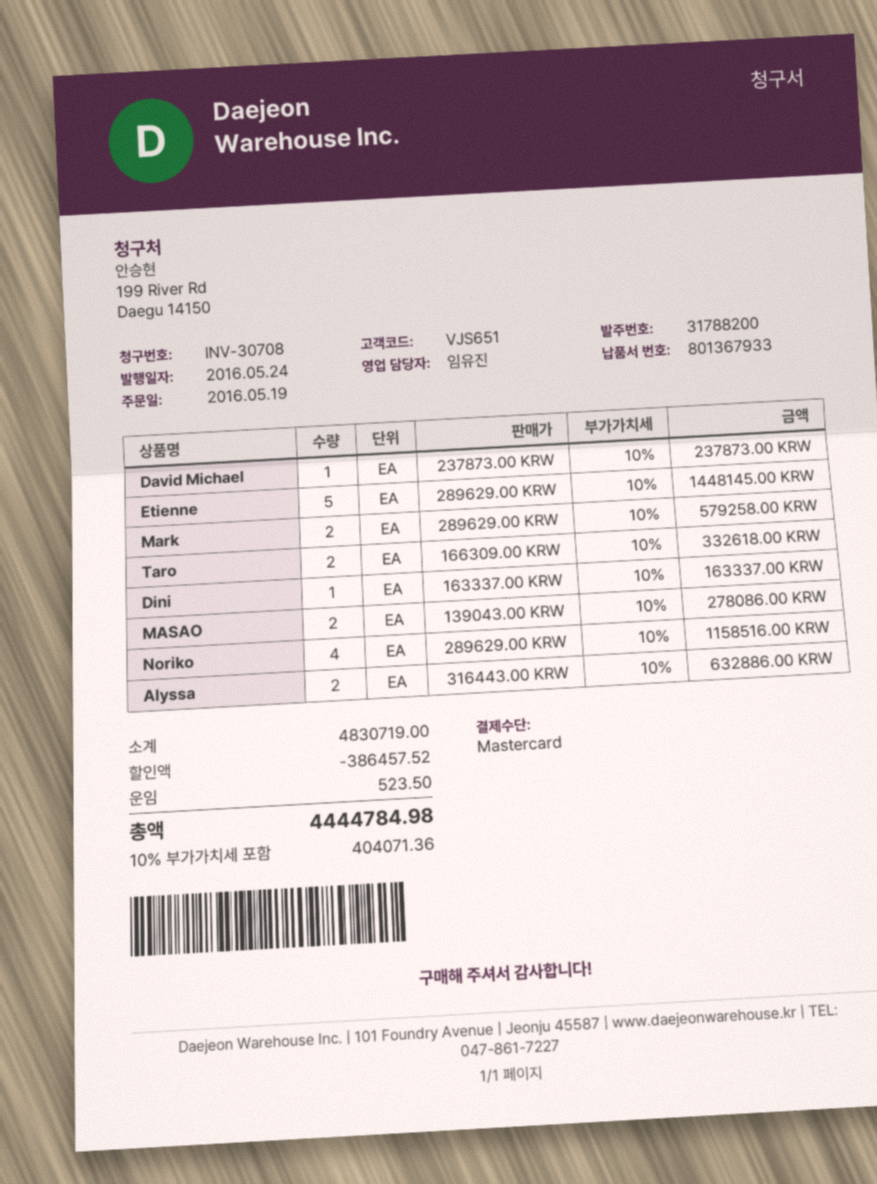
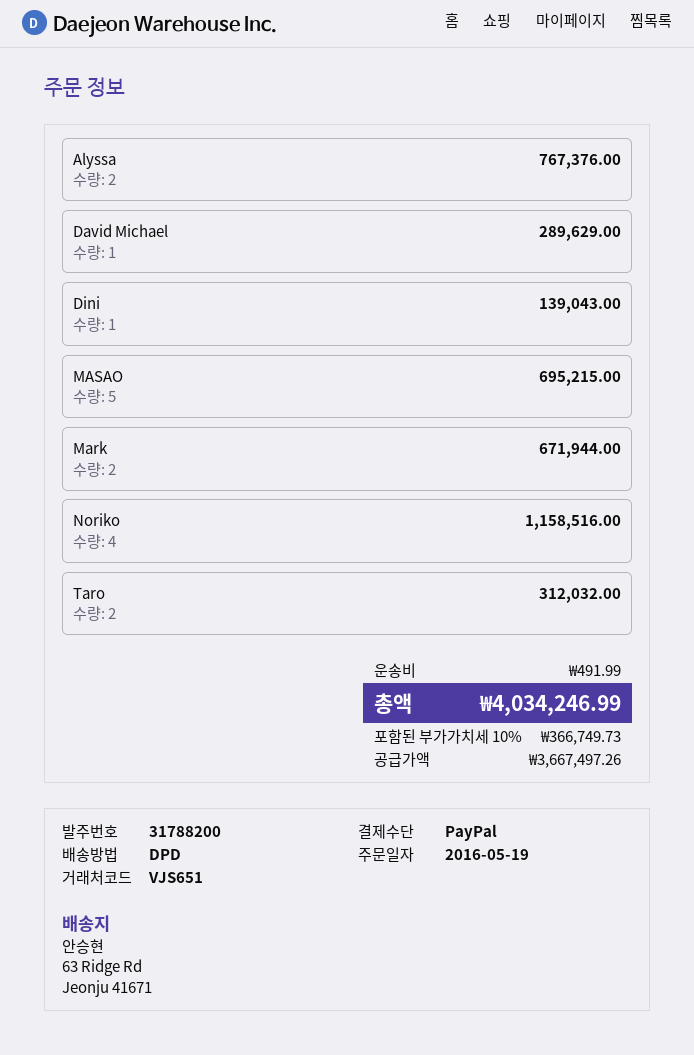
payment method: Mastercard -> PayPal
David Michael: 1 for 237873.00 -> 1 for 289629.00
Etienne: 5 for 1448145.00 -> none
Mark: 2 for 579258.00 -> 2 for 671944.00
Taro: 2 for 332618.00 -> 2 for 312032.00
Dini: 1 for 163337.00 -> 1 for 139043.00
MASAO: 2 for 278086.00 -> 5 for 695215.00
Alyssa: 2 for 632886.00 -> 2 for 767376.00
discount: 386457.52 -> none
shipping: 523.50 -> 491.99
tax: 10% = 404071.36 -> 10% = 366749.73
total: 4444784.98 -> 4034246.99

